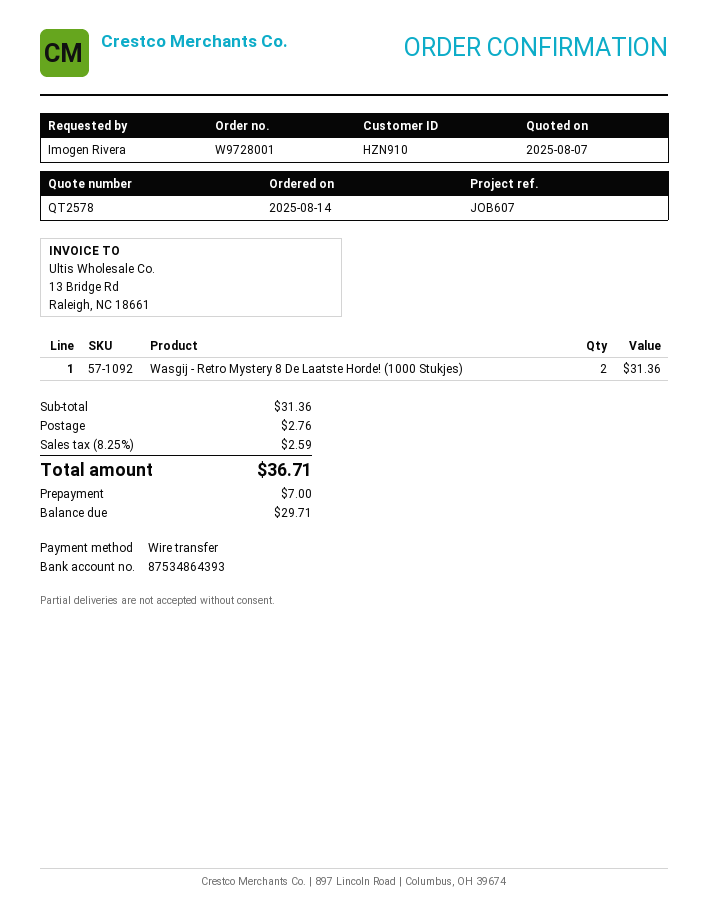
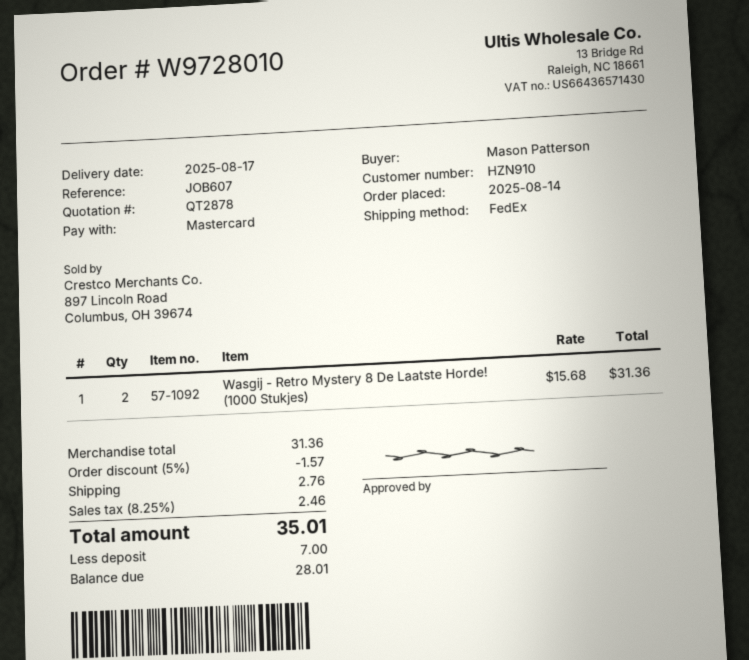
quote number: QT2578 -> QT2878
order number: W9728001 -> W9728010
ordered by: Imogen Rivera -> Mason Patterson
payment method: bank transfer -> Mastercard
discount: none -> 5% = 1.57
tax: 8.25% = 2.59 -> 8.25% = 2.46
total: 36.71 -> 35.01
balance: 29.71 -> 28.01

